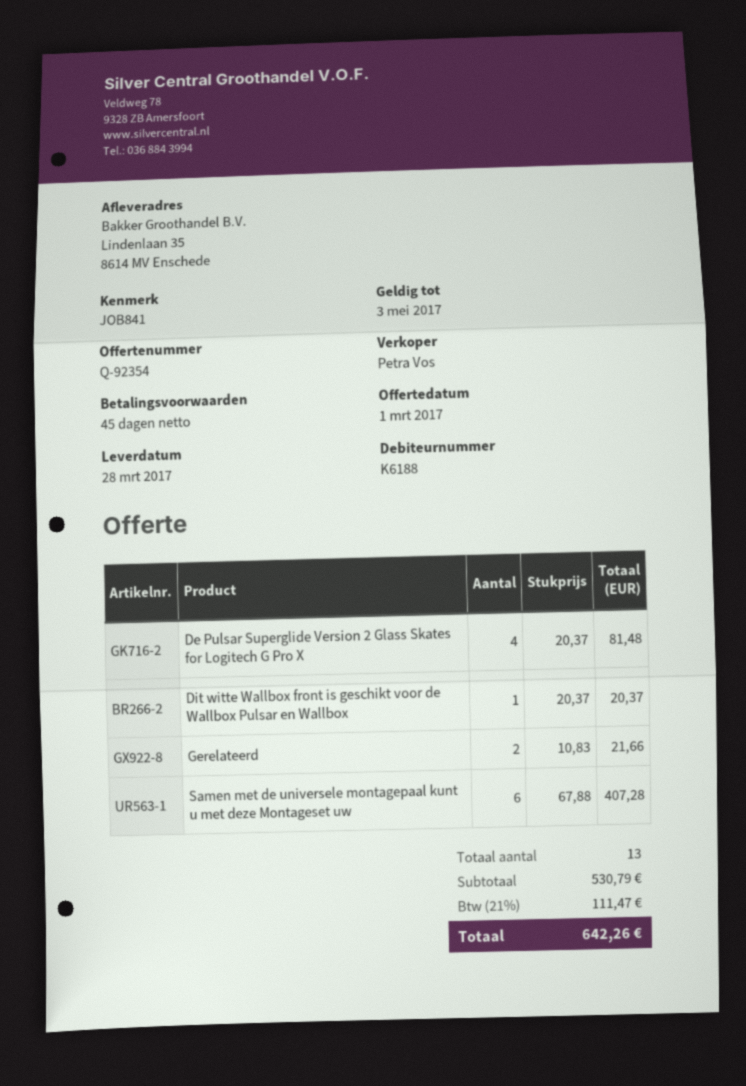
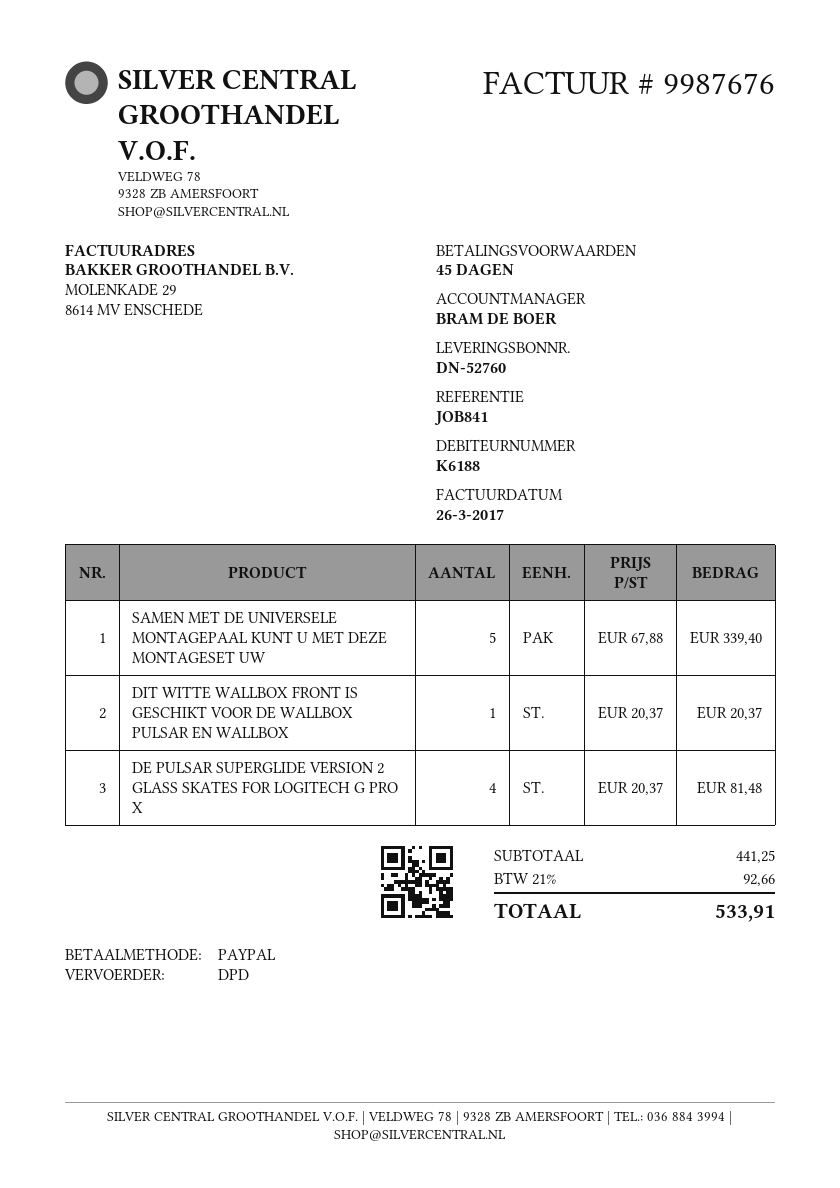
sales rep: Petra Vos -> BRAM DE BOER
Gerelateerd: 2 x 10.83 = 21.66 -> none
Samen met de universele montagepaal kunt u met deze Montageset uw: 6 x 67.88 = 407.28 -> 5 x 67.88 = 339.40
subtotal: 530.79 -> 441.25
tax: 21% = 111.47 -> 21% = 92.66
total: 642.26 -> 533.91

